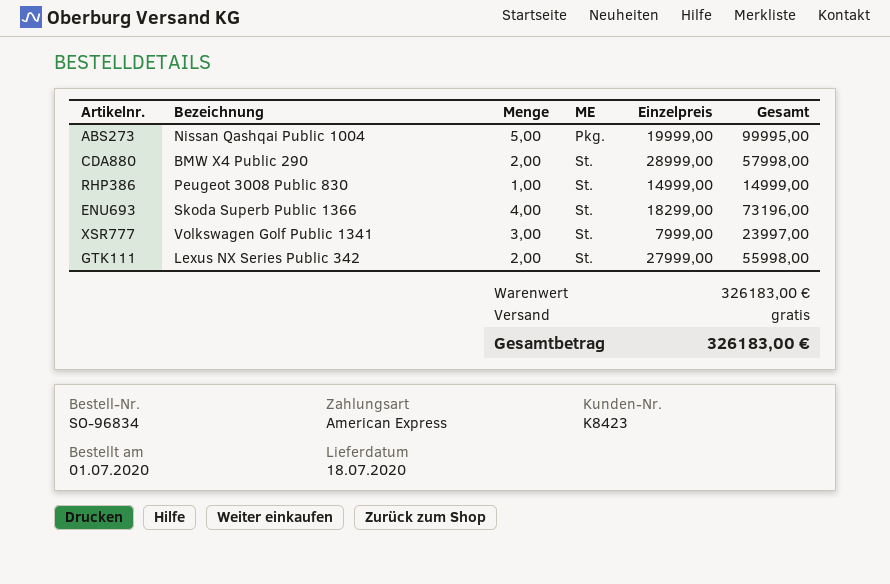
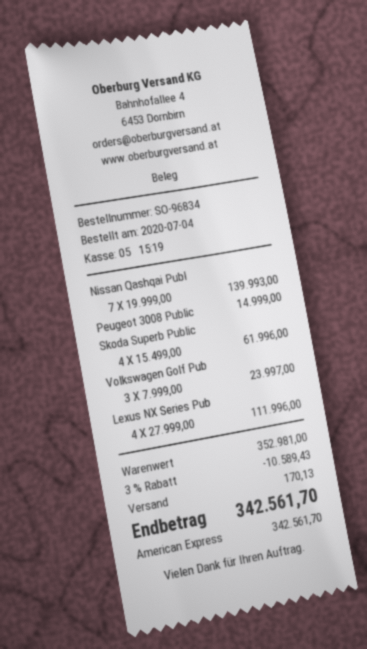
order date: 2020-07-01 -> 2020-07-04
Nissan Qashqai Public 1004: 5 x 19999.00 = 99995.00 -> 7 x 19999.00 = 139993.00
BMW X4 Public 290: 2 x 28999.00 = 57998.00 -> none
Skoda Superb Public 1366: 4 x 18299.00 = 73196.00 -> 4 x 15499.00 = 61996.00
Lexus NX Series Public 342: 2 x 27999.00 = 55998.00 -> 4 x 27999.00 = 111996.00
subtotal: 326183.00 -> 352981.00
discount: none -> 3% = 10589.43
shipping: 0.00 -> 170.13
total: 326183.00 -> 342561.70

